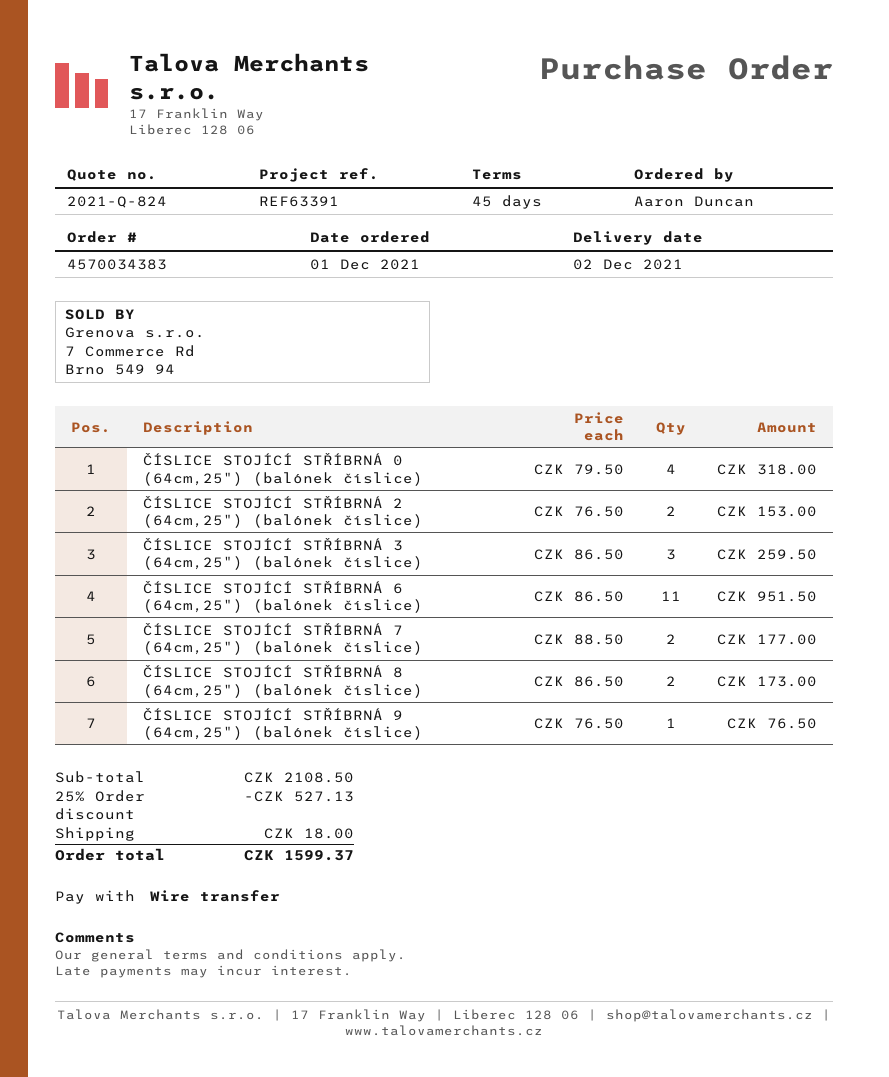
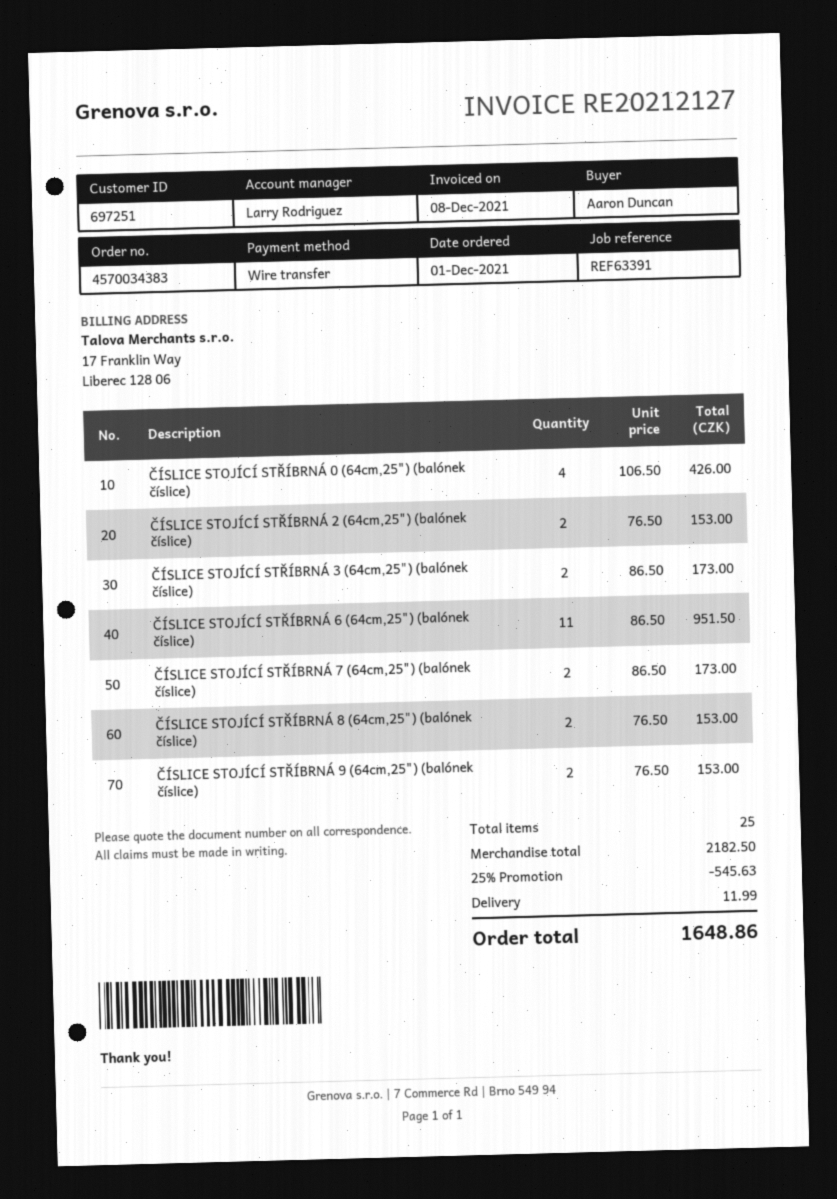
ČÍSLICE STOJÍCÍ STŘÍBRNÁ 0 (64cm,25") (balónek číslice): 4 x 79.50 = 318.00 -> 4 x 106.50 = 426.00
ČÍSLICE STOJÍCÍ STŘÍBRNÁ 3 (64cm,25") (balónek číslice): 3 x 86.50 = 259.50 -> 2 x 86.50 = 173.00
ČÍSLICE STOJÍCÍ STŘÍBRNÁ 7 (64cm,25") (balónek číslice): 2 x 88.50 = 177.00 -> 2 x 86.50 = 173.00
ČÍSLICE STOJÍCÍ STŘÍBRNÁ 8 (64cm,25") (balónek číslice): 2 x 86.50 = 173.00 -> 2 x 76.50 = 153.00
ČÍSLICE STOJÍCÍ STŘÍBRNÁ 9 (64cm,25") (balónek číslice): 1 x 76.50 = 76.50 -> 2 x 76.50 = 153.00
subtotal: 2108.50 -> 2182.50
discount: 25% = 527.13 -> 25% = 545.63
shipping: 18.00 -> 11.99
total: 1599.37 -> 1648.86

